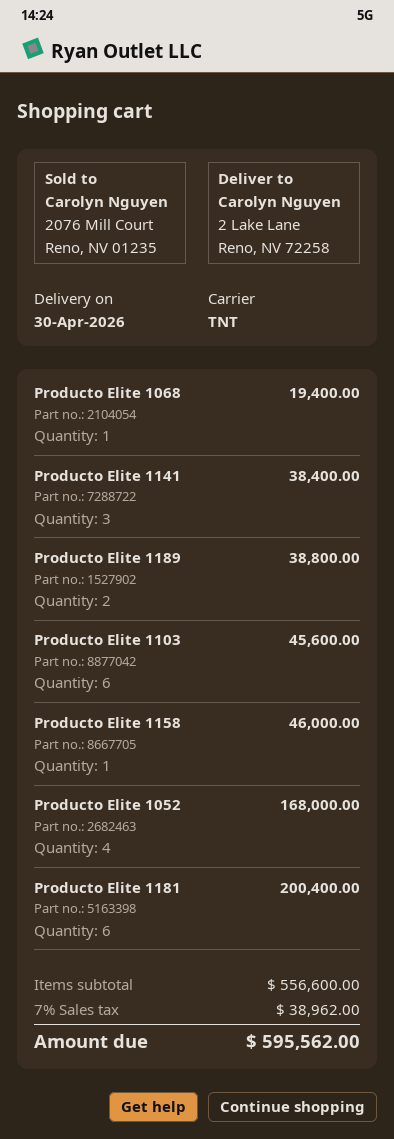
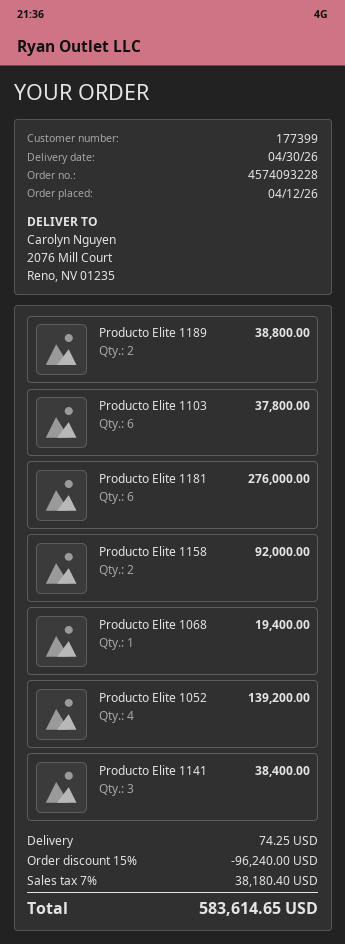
ship to: 2 Lake Lane, Reno, NV 72258 -> 2076 Mill Court, Reno, NV 01235
Producto Elite 1103: 6 for 45600.00 -> 6 for 37800.00
Producto Elite 1158: 1 for 46000.00 -> 2 for 92000.00
Producto Elite 1052: 4 for 168000.00 -> 4 for 139200.00
Producto Elite 1181: 6 for 200400.00 -> 6 for 276000.00
discount: none -> 15% = 96240.00
shipping: none -> 74.25
tax: 7% = 38962.00 -> 7% = 38180.40
total: 595562.00 -> 583614.65

